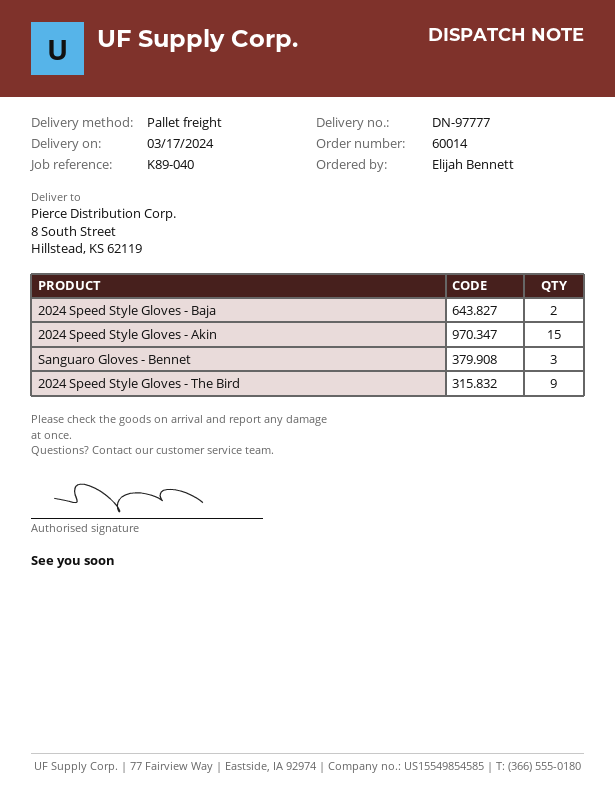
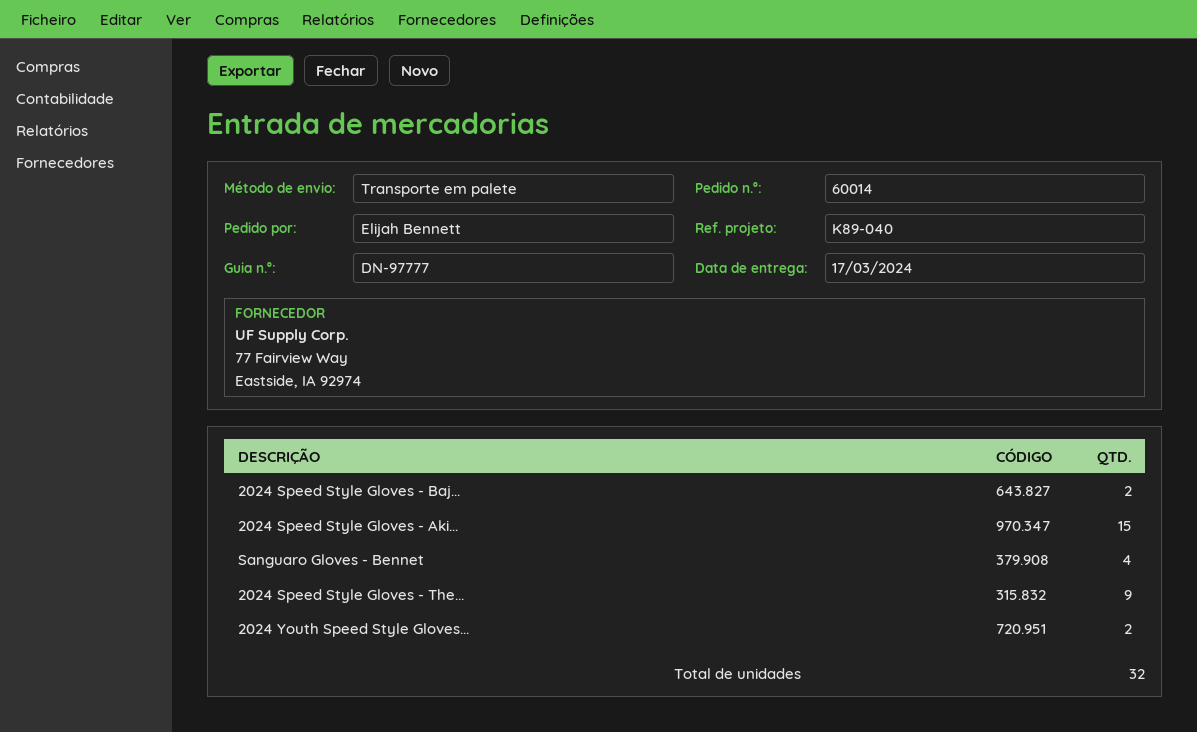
Sanguaro Gloves - Bennet: 3 -> 4
2024 Youth Speed Style Gloves...: none -> 2

